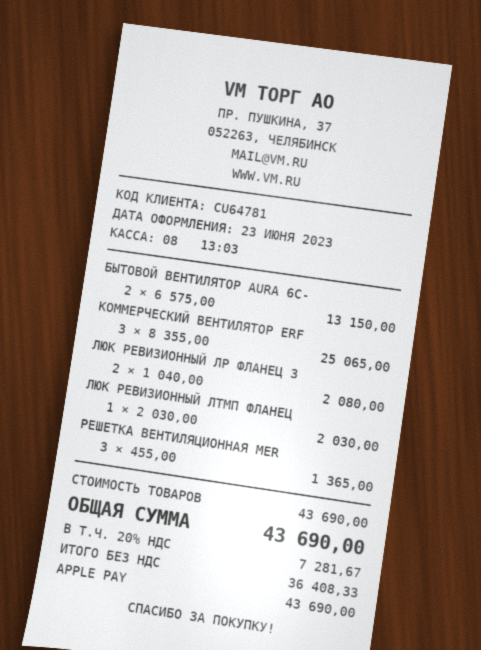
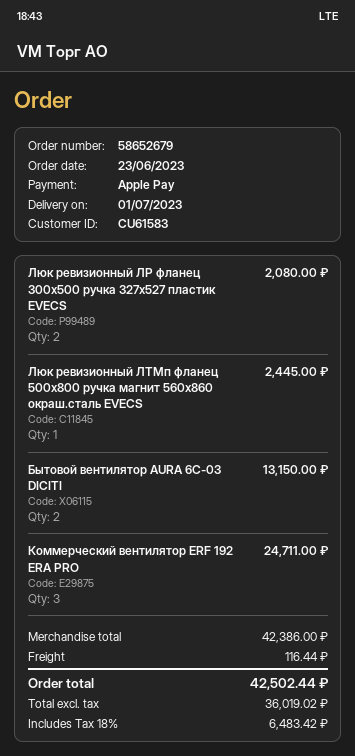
customer number: CU64781 -> CU61583
КОММЕРЧЕСКИЙ ВЕНТИЛЯТОР ERF: 3 for 25065.00 -> 3 for 24711.00
ЛЮК РЕВИЗИОННЫЙ ЛТМП ФЛАНЕЦ: 1 for 2030.00 -> 1 for 2445.00
РЕШЕТКА ВЕНТИЛЯЦИОННАЯ MER: 3 for 1365.00 -> none
subtotal: 43690.00 -> 42386.00
shipping: none -> 116.44
net: 36408.33 -> 36019.02
tax: 20% = 7281.67 -> 18% = 6483.42
total: 43690.00 -> 42502.44

